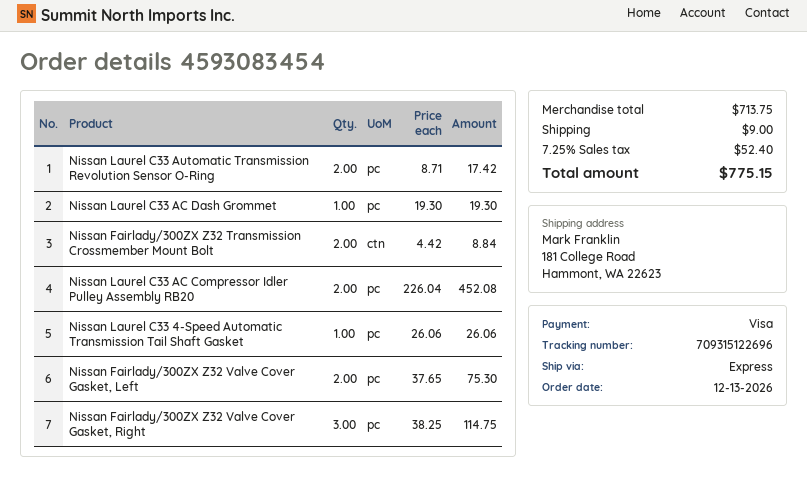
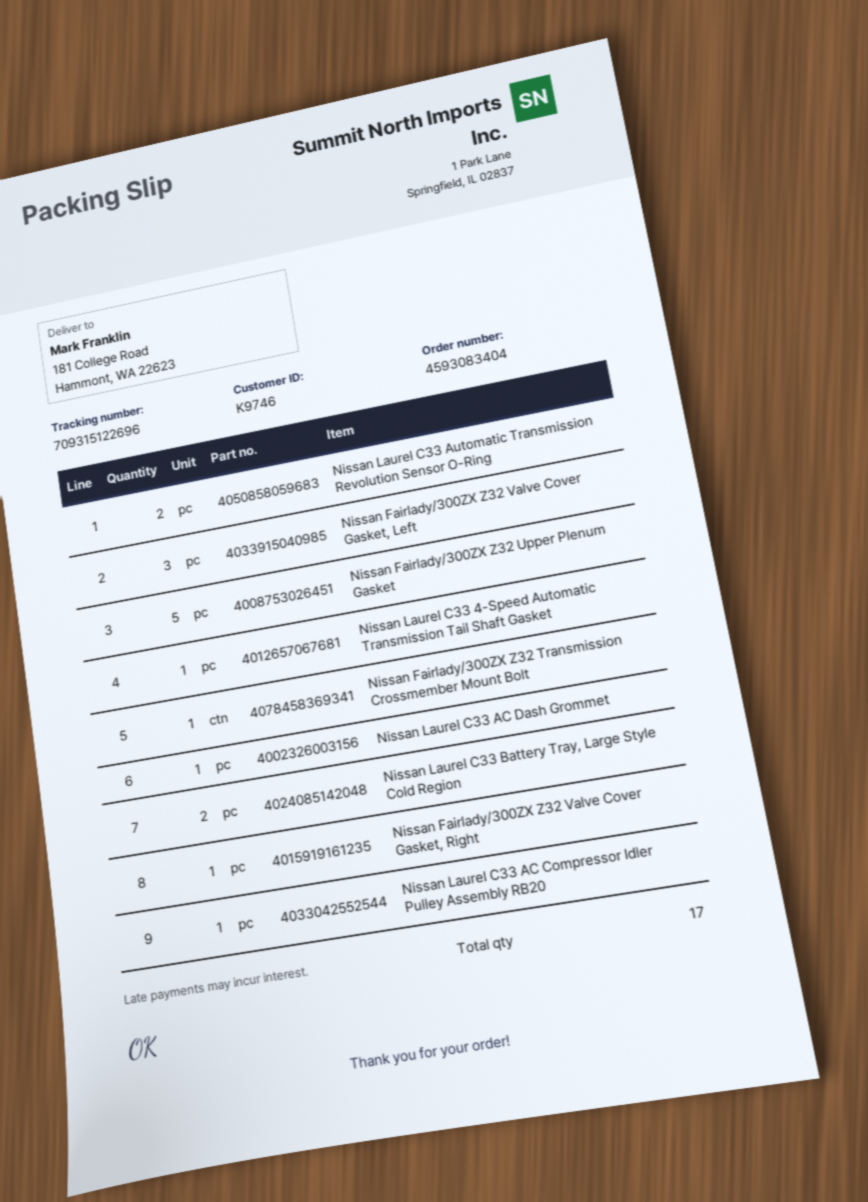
order number: 4593083454 -> 4593083404
Nissan Fairlady/300ZX Z32 Transmission Crossmember Mount Bolt: 2 -> 1
Nissan Laurel C33 AC Compressor Idler Pulley Assembly RB20: 2 -> 1
Nissan Fairlady/300ZX Z32 Valve Cover Gasket, Left: 2 -> 3
Nissan Fairlady/300ZX Z32 Valve Cover Gasket, Right: 3 -> 1
Nissan Fairlady/300ZX Z32 Upper Plenum Gasket: none -> 5
Nissan Laurel C33 Battery Tray, Large Style Cold Region: none -> 2

